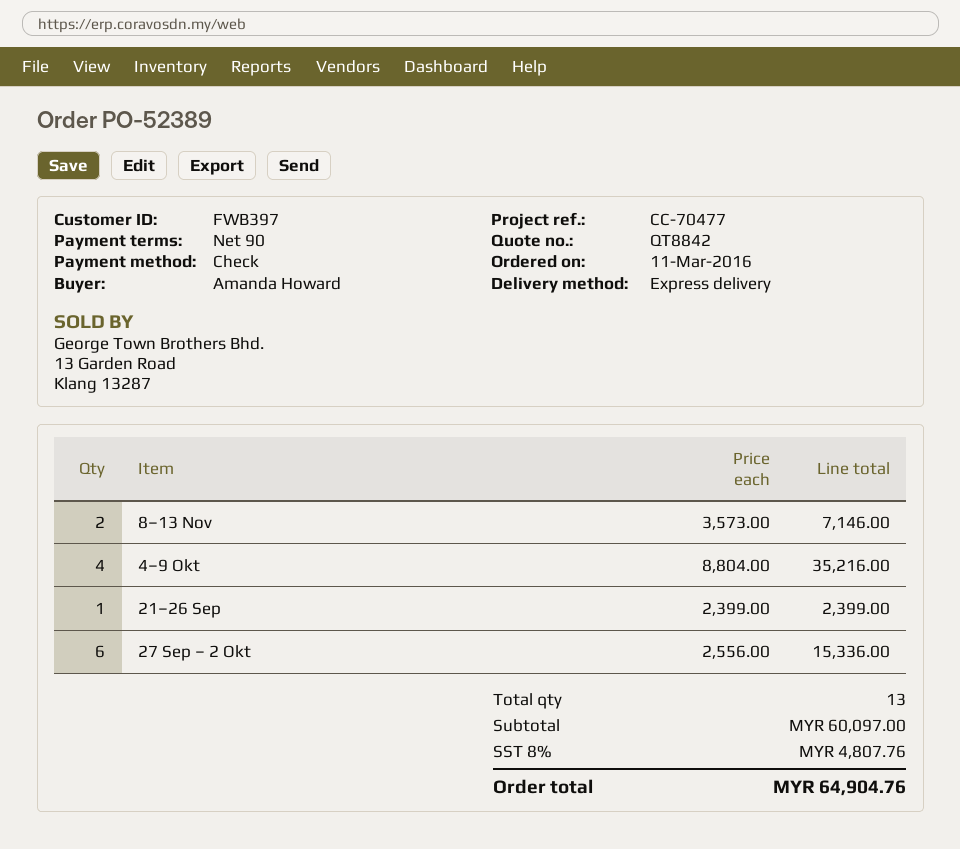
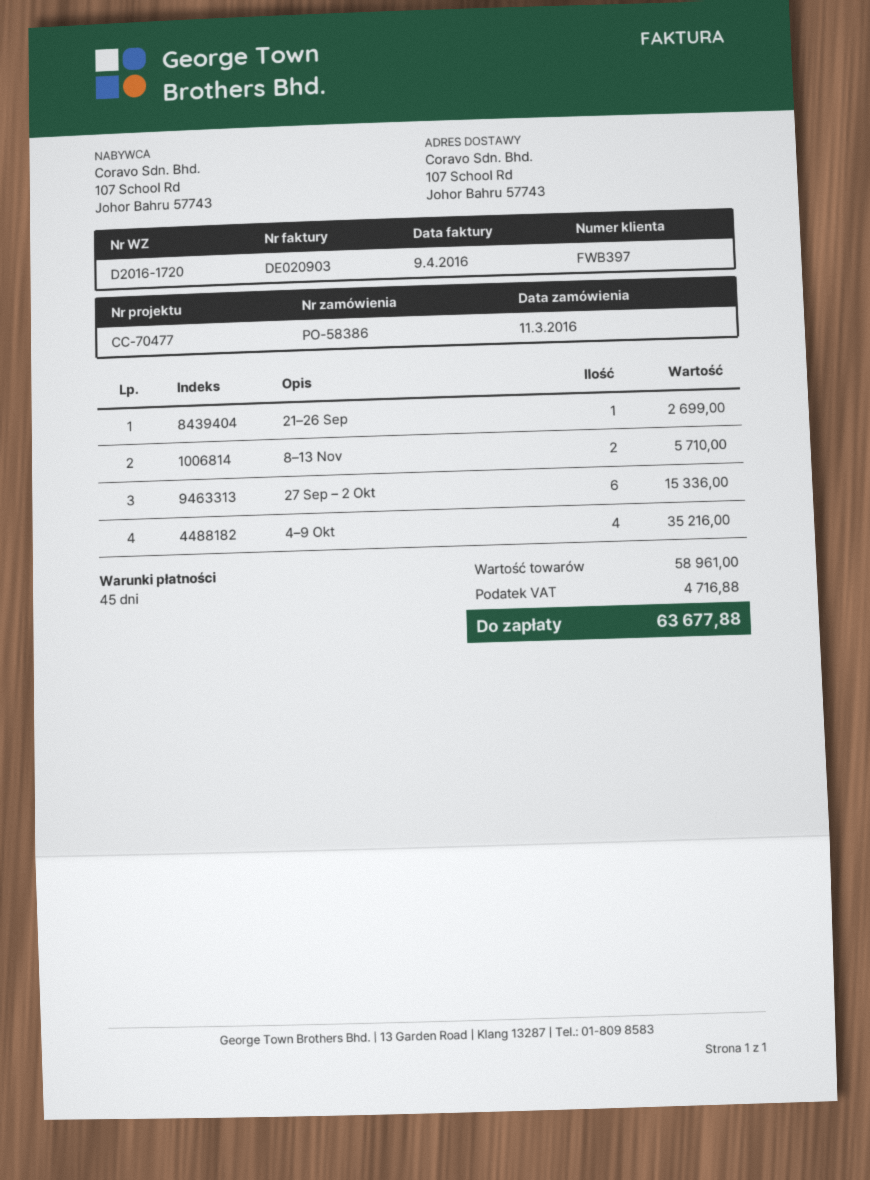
order number: PO-52389 -> PO-58386
payment terms: 90 days -> 45 days
8–13 Nov: 2 for 7146.00 -> 2 for 5710.00
21–26 Sep: 1 for 2399.00 -> 1 for 2699.00
subtotal: 60097.00 -> 58961.00
tax: 4807.76 -> 4716.88
total: 64904.76 -> 63677.88

